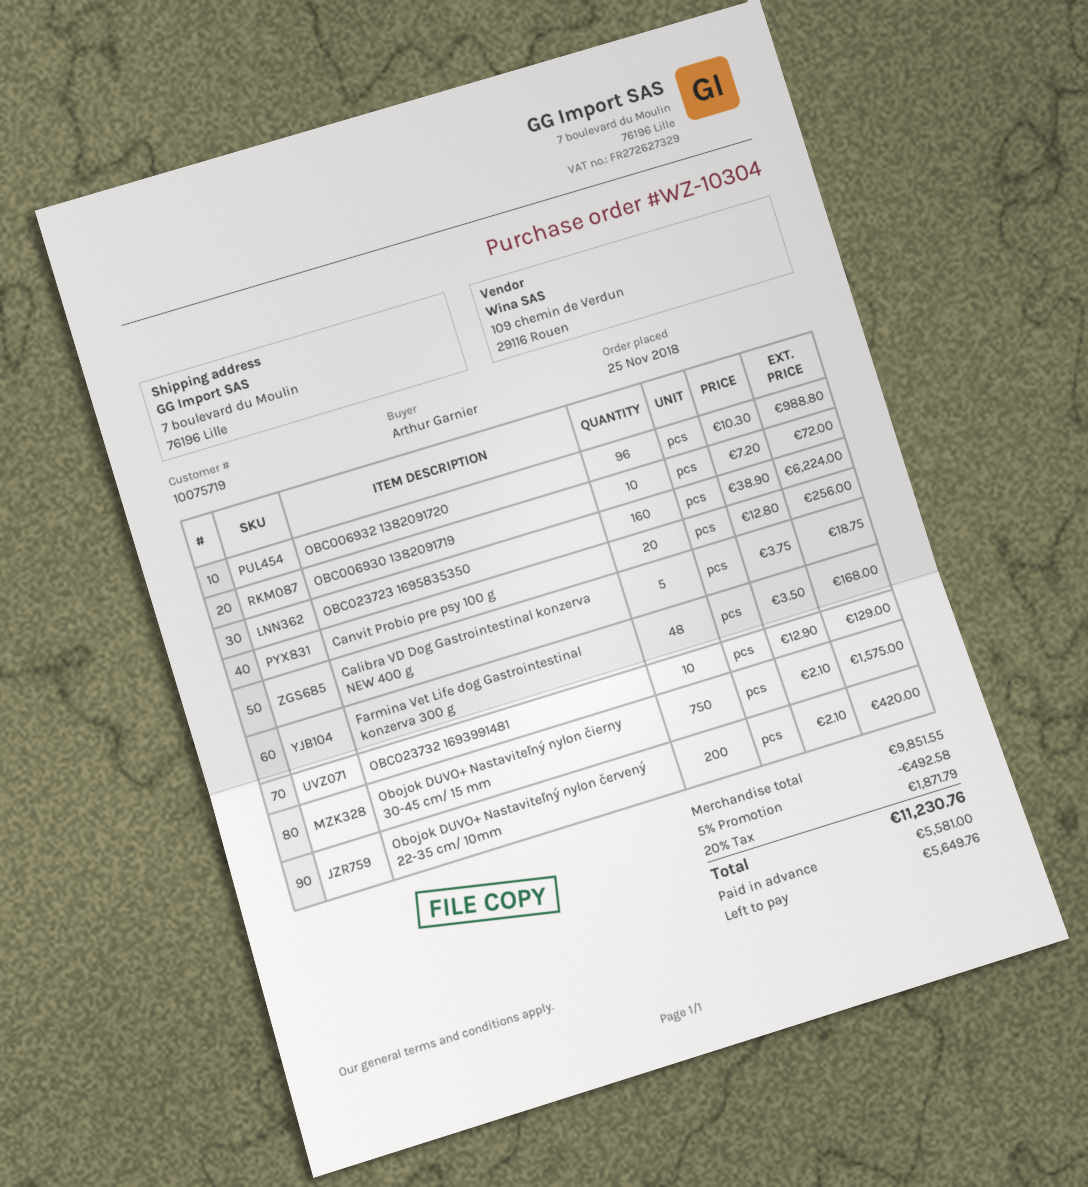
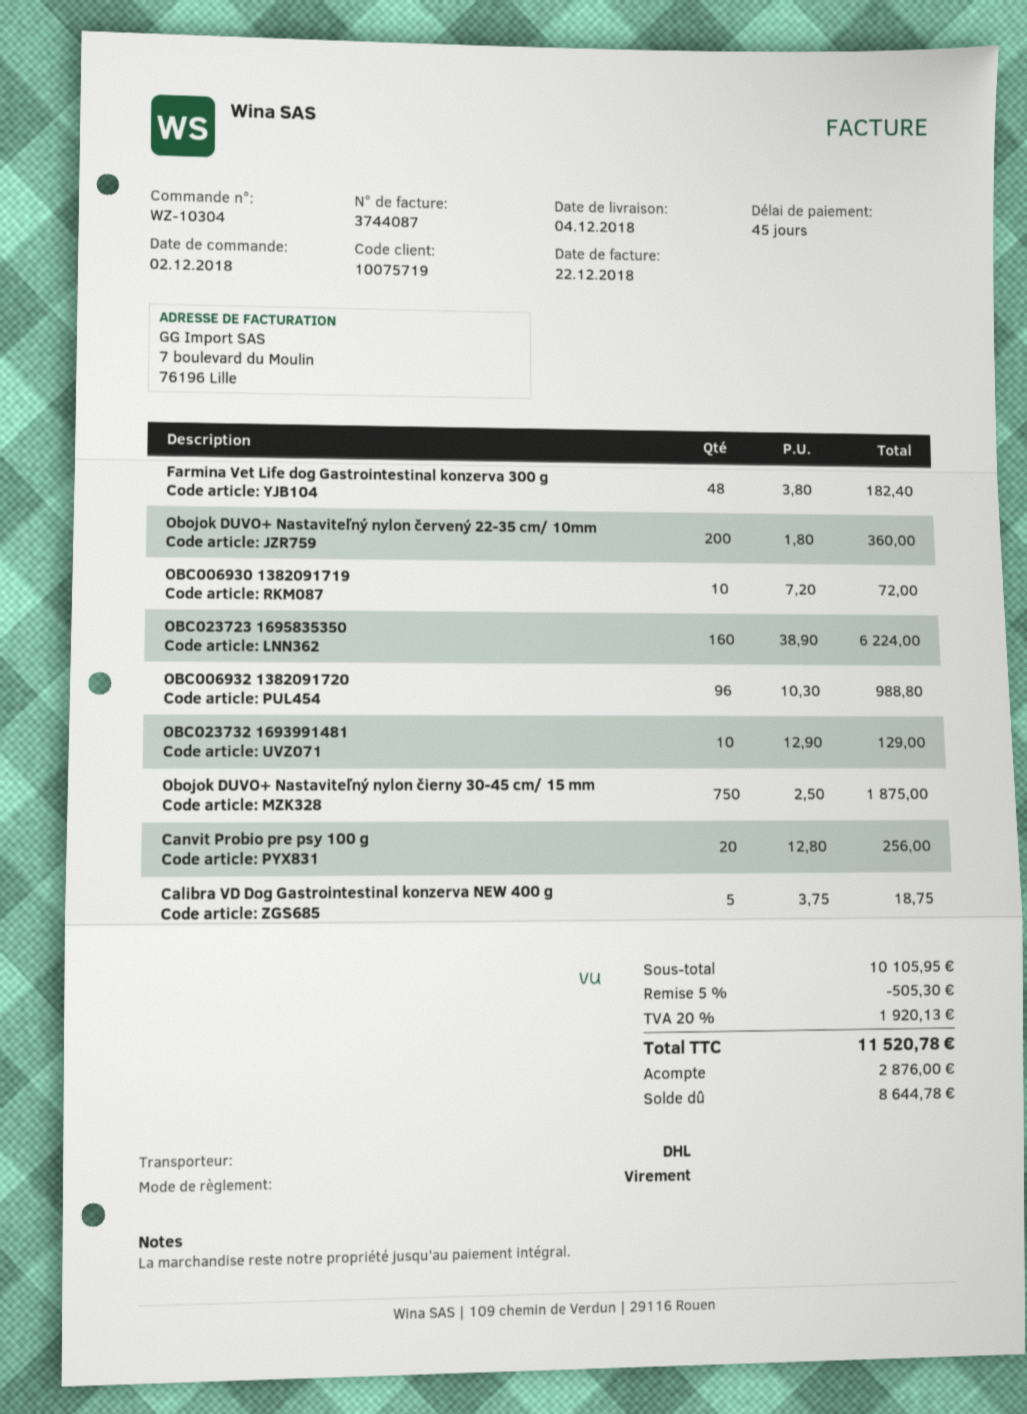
order date: 2018-11-25 -> 2018-12-02
Farmina Vet Life dog Gastrointestinal konzerva 300 g: 48 x 3.50 = 168.00 -> 48 x 3.80 = 182.40
Obojok DUVO+ Nastaviteľný nylon čierny 30-45 cm/ 15 mm: 750 x 2.10 = 1575.00 -> 750 x 2.50 = 1875.00
Obojok DUVO+ Nastaviteľný nylon červený 22-35 cm/ 10mm: 200 x 2.10 = 420.00 -> 200 x 1.80 = 360.00
subtotal: 9851.55 -> 10105.95
discount: 5% = 492.58 -> 5% = 505.30
tax: 20% = 1871.79 -> 20% = 1920.13
total: 11230.76 -> 11520.78
deposit: 5581.00 -> 2876.00
balance: 5649.76 -> 8644.78

